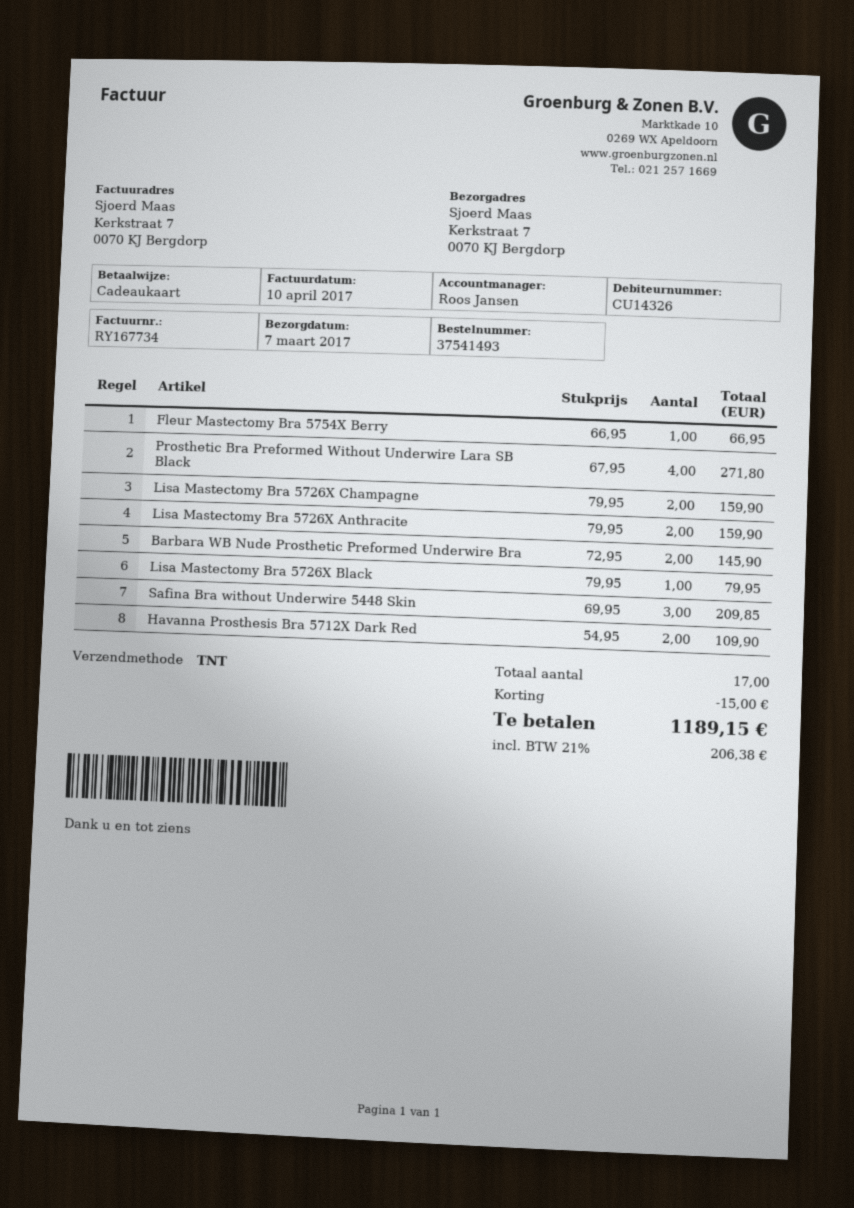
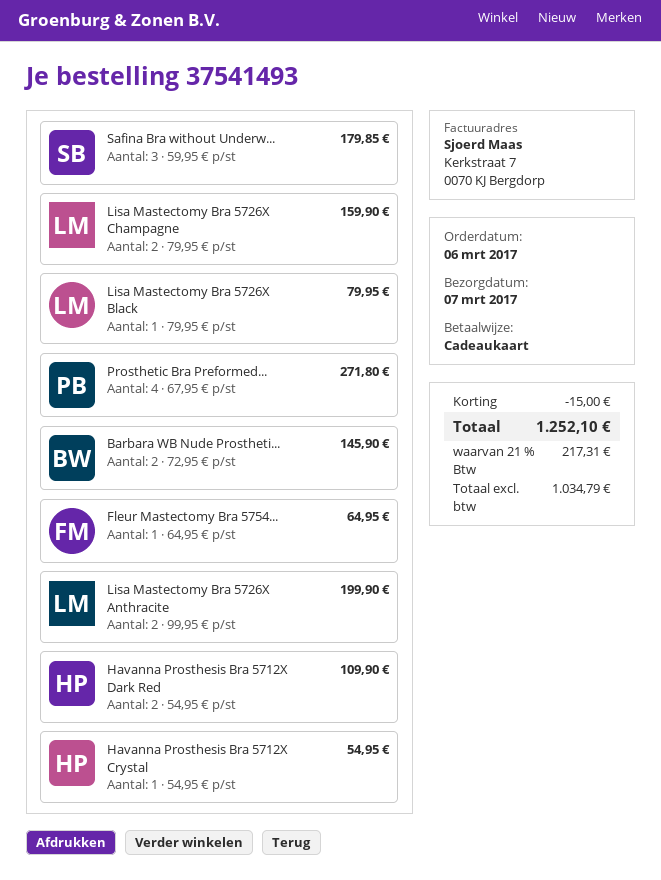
Fleur Mastectomy Bra 5754X Berry: 1 x 66.95 = 66.95 -> 1 x 64.95 = 64.95
Lisa Mastectomy Bra 5726X Anthracite: 2 x 79.95 = 159.90 -> 2 x 99.95 = 199.90
Safina Bra without Underwire 5448 Skin: 3 x 69.95 = 209.85 -> 3 x 59.95 = 179.85
Havanna Prosthesis Bra 5712X Crystal: none -> 1 x 54.95 = 54.95
tax: 21% = 206.38 -> 21% = 217.31
total: 1189.15 -> 1252.10

